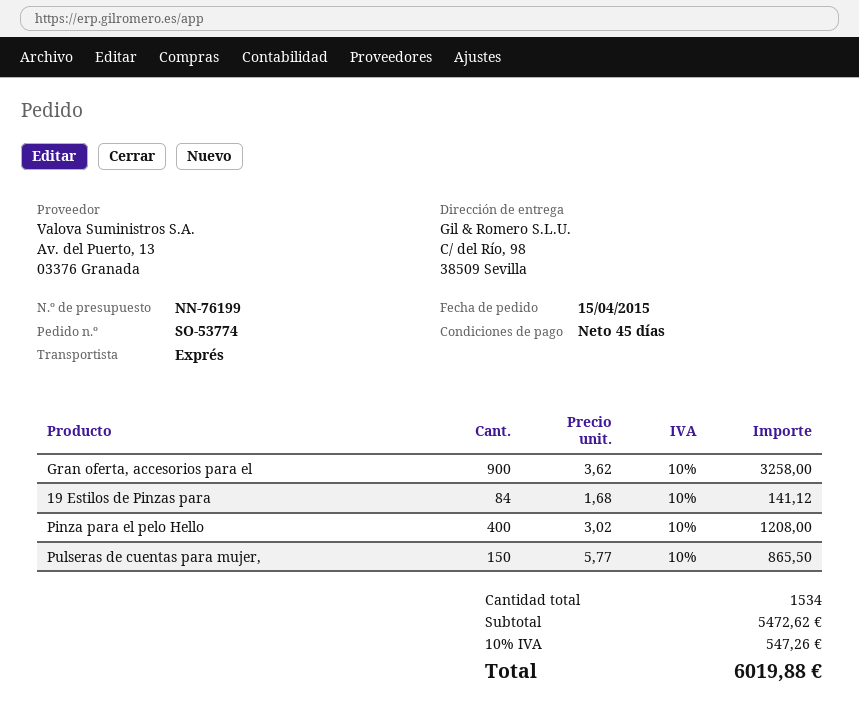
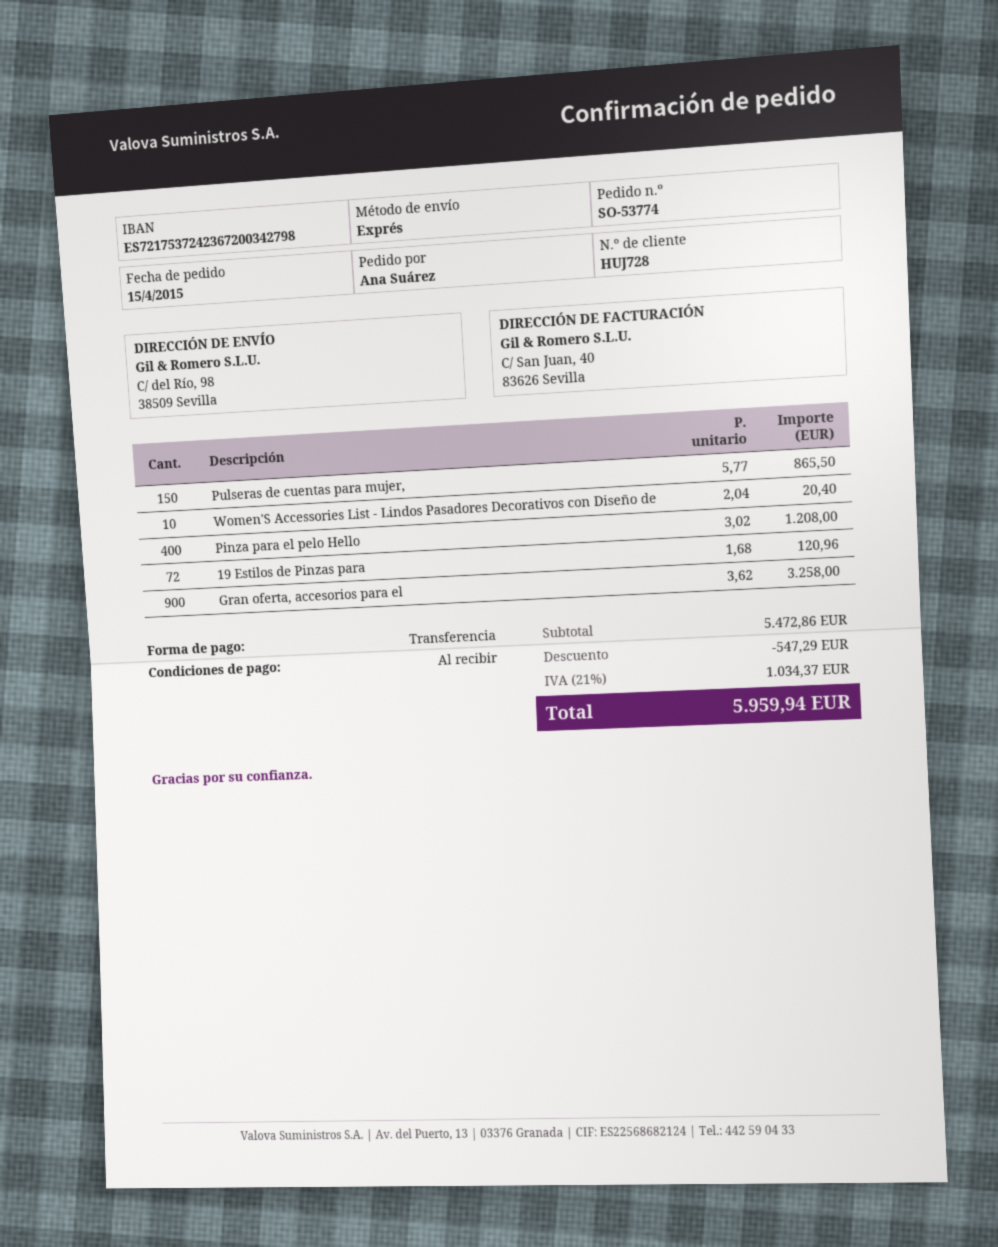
payment terms: 45 days -> on receipt
19 Estilos de Pinzas para: 84 x 1.68 = 141.12 -> 72 x 1.68 = 120.96
Women'S Accessories List - Lindos Pasadores Decorativos con Diseño de: none -> 10 x 2.04 = 20.40
subtotal: 5472.62 -> 5472.86
discount: none -> 547.29
tax: 10% = 547.26 -> 21% = 1034.37
total: 6019.88 -> 5959.94

